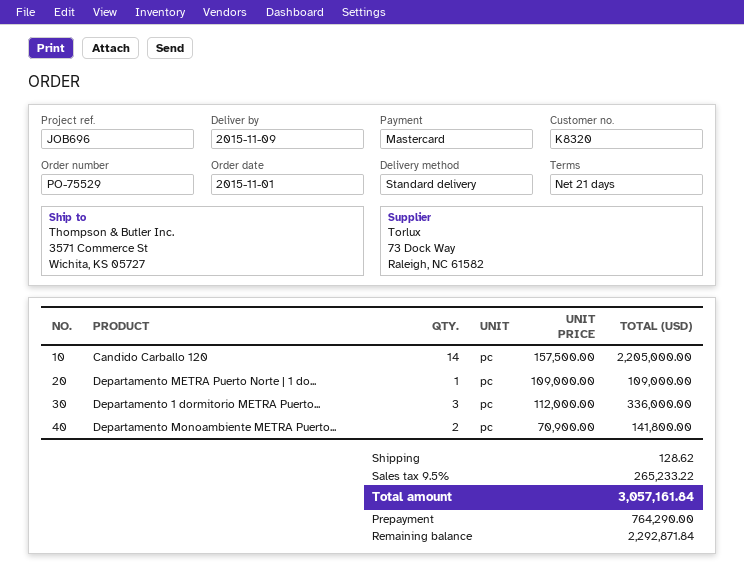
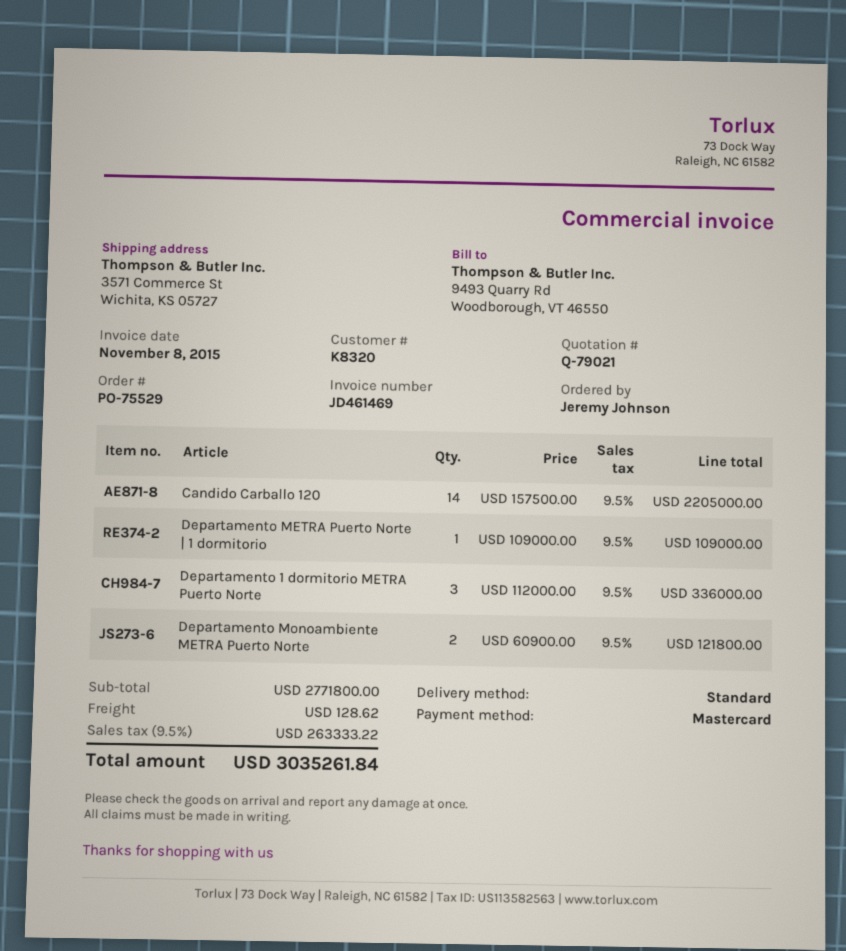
Departamento Monoambiente METRA Puerto...: 2 x 70900.00 = 141800.00 -> 2 x 60900.00 = 121800.00
tax: 9.5% = 265233.22 -> 9.5% = 263333.22
total: 3057161.84 -> 3035261.84

